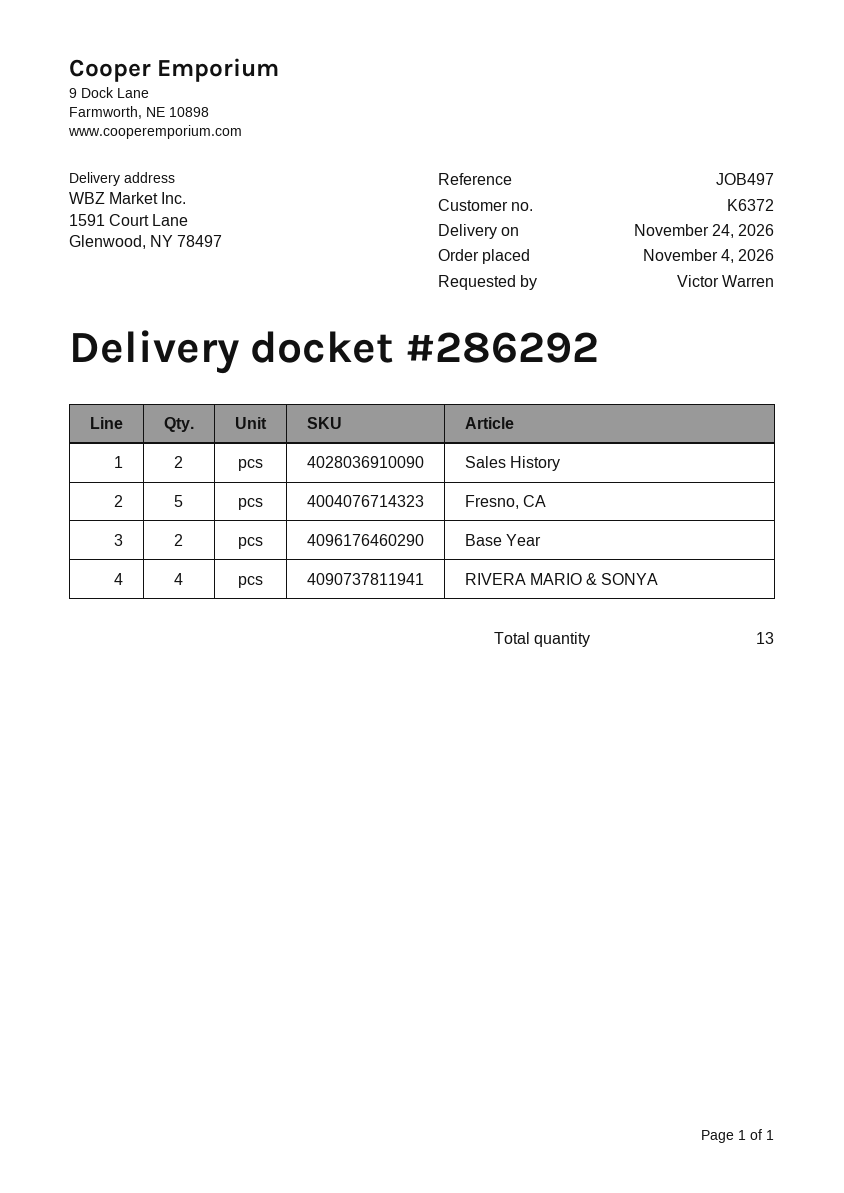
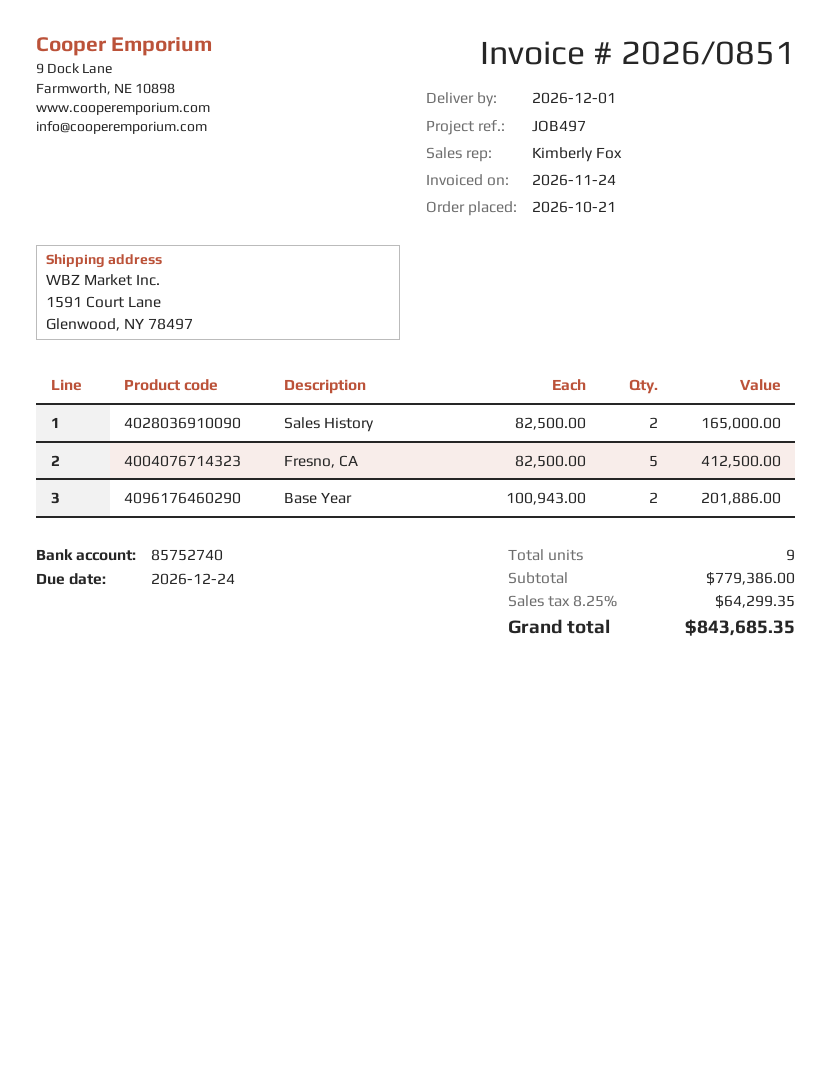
order date: 2026-11-04 -> 2026-10-21
delivery date: 2026-11-24 -> 2026-12-01
RIVERA MARIO & SONYA: 4 -> none
total quantity: 13 -> 9

